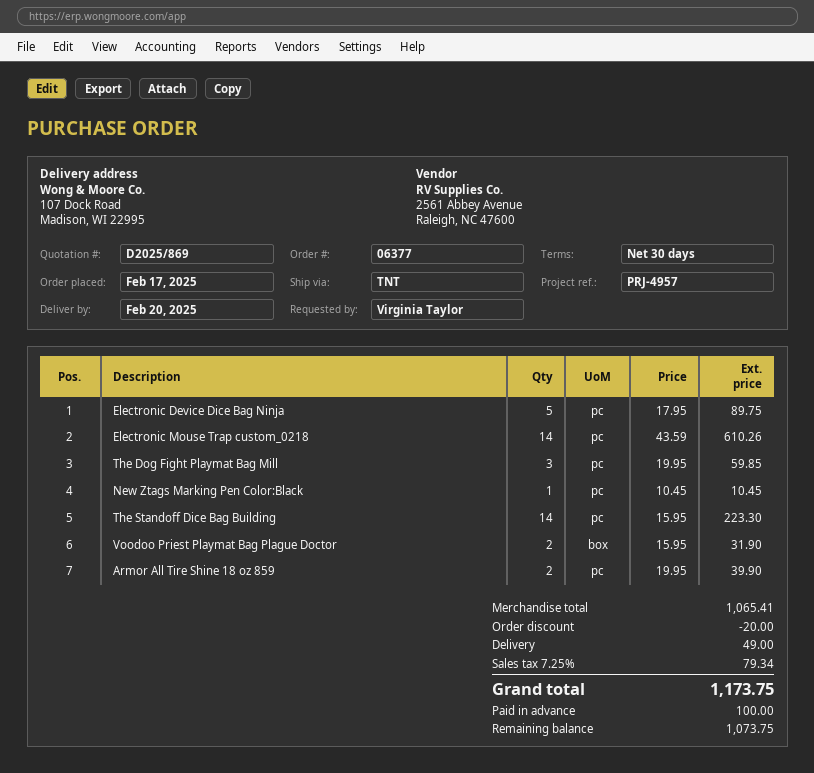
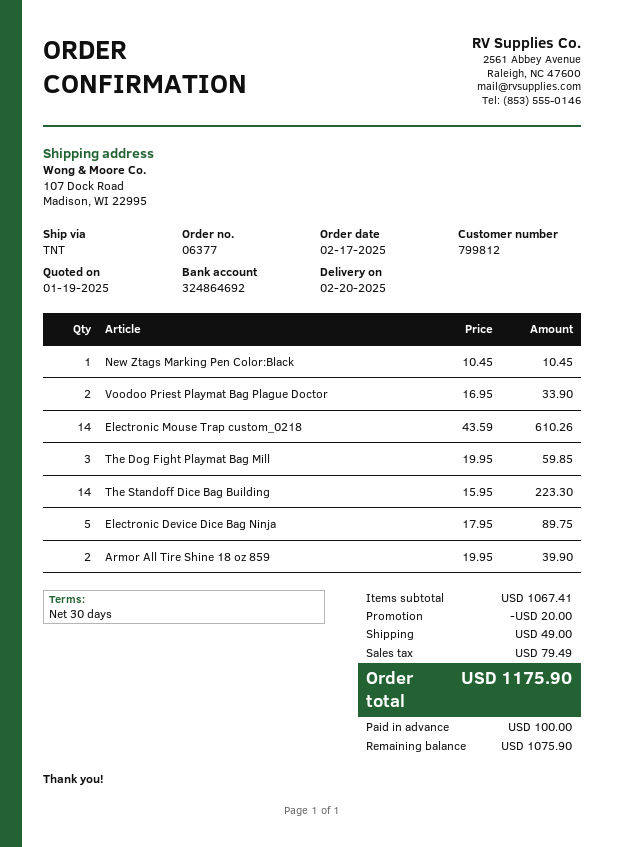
Voodoo Priest Playmat Bag Plague Doctor: 2 x 15.95 = 31.90 -> 2 x 16.95 = 33.90
subtotal: 1065.41 -> 1067.41
tax: 79.34 -> 79.49
total: 1173.75 -> 1175.90
balance: 1073.75 -> 1075.90

